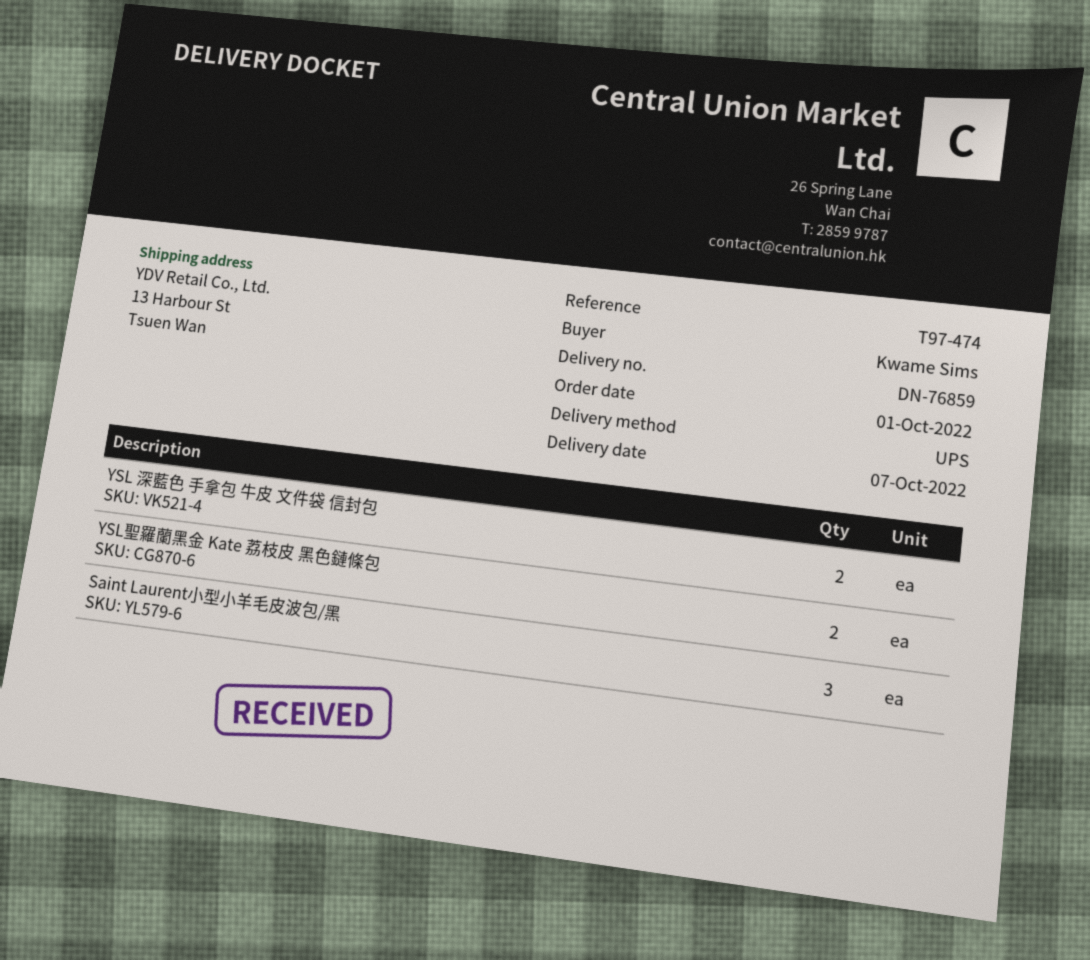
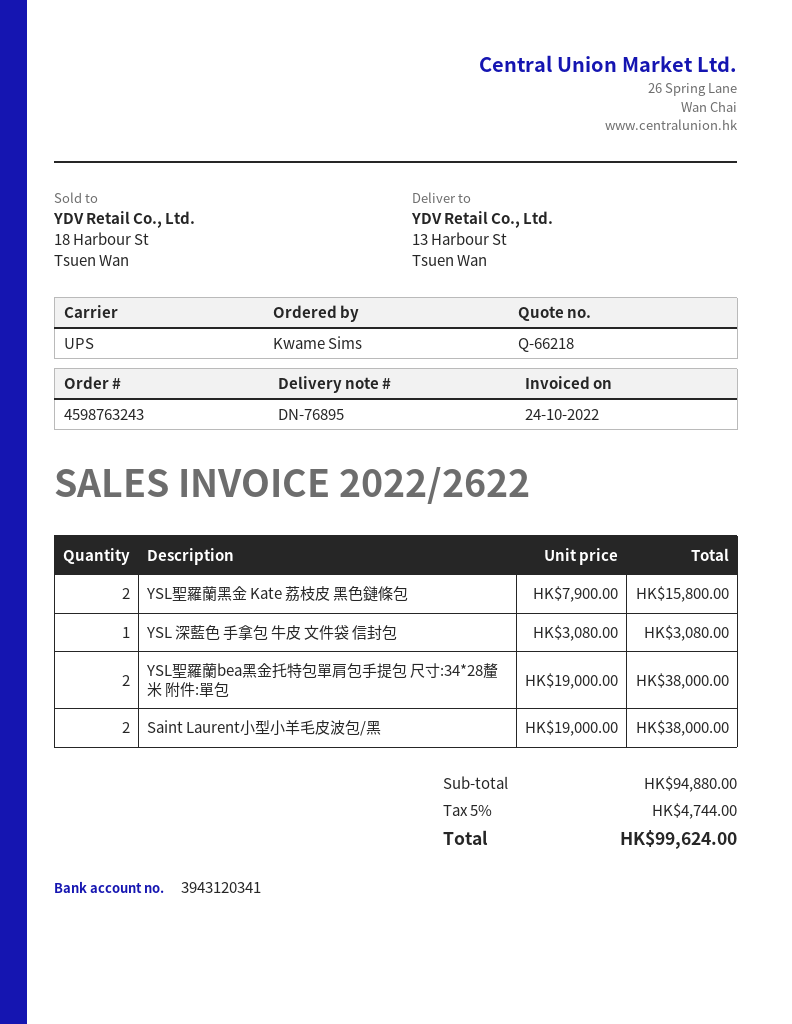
delivery note number: DN-76859 -> DN-76895
YSL 深藍色 手拿包 牛皮 文件袋 信封包: 2 -> 1
Saint Laurent小型小羊毛皮波包/黑: 3 -> 2
YSL聖羅蘭bea黑金托特包單肩包手提包 尺寸:34*28釐米 附件:單包: none -> 2

